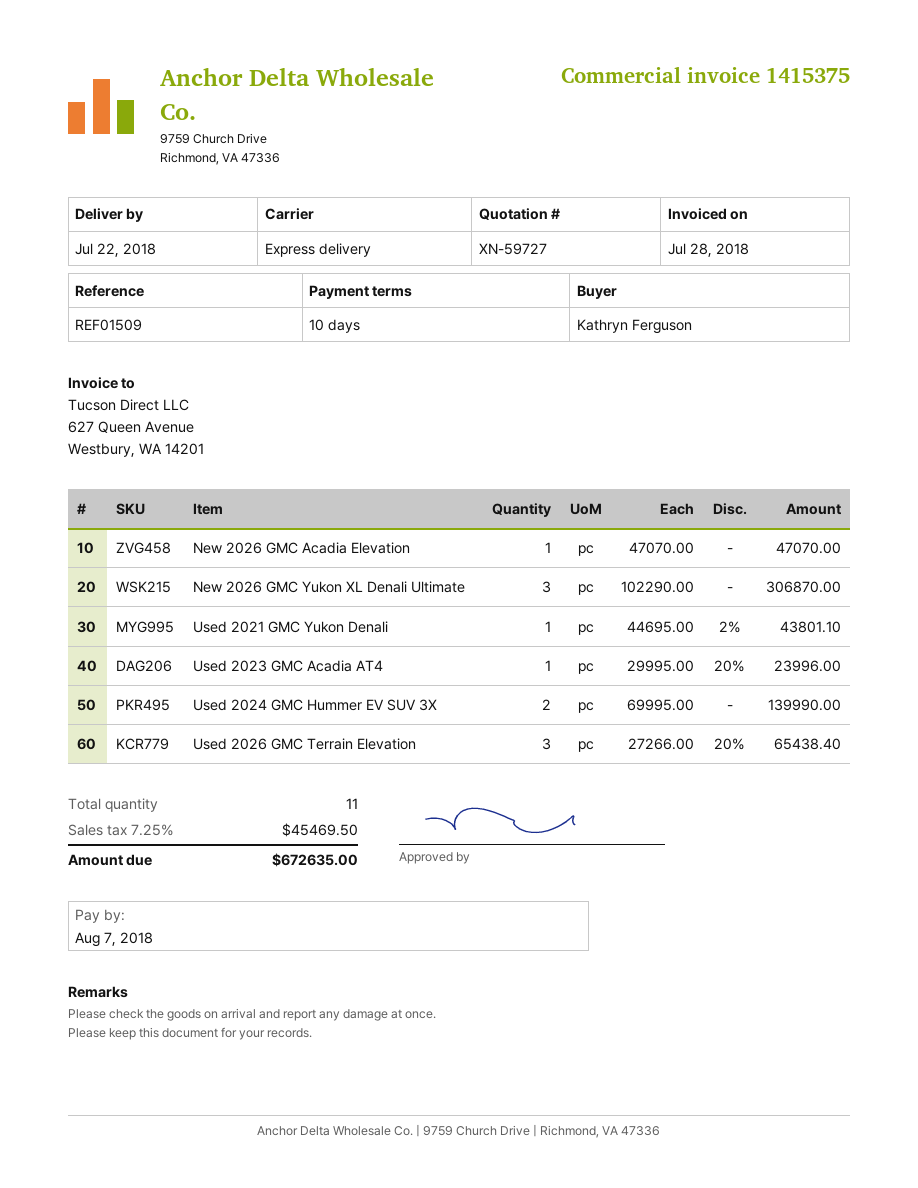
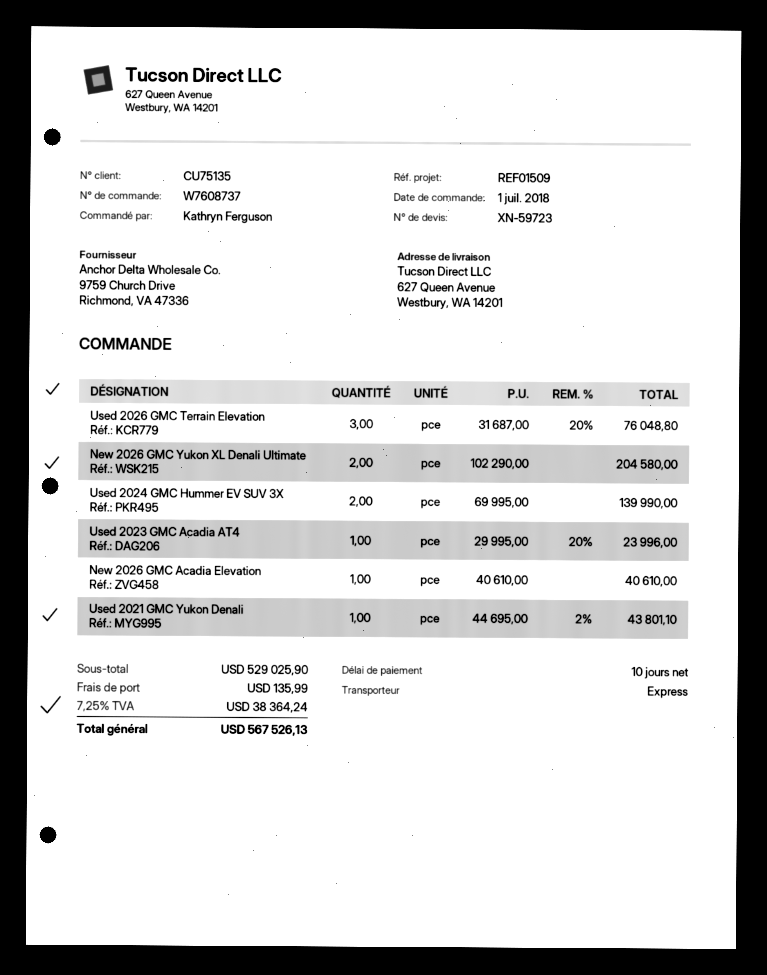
quote number: XN-59727 -> XN-59723
New 2026 GMC Acadia Elevation: 1 x 47070.00 = 47070.00 -> 1 x 40610.00 = 40610.00
New 2026 GMC Yukon XL Denali Ultimate: 3 x 102290.00 = 306870.00 -> 2 x 102290.00 = 204580.00
Used 2026 GMC Terrain Elevation: 3 x 27266.00 - 20% = 65438.40 -> 3 x 31687.00 - 20% = 76048.80
shipping: none -> 135.99
tax: 7.25% = 45469.50 -> 7.25% = 38364.24
total: 672635.00 -> 567526.13

